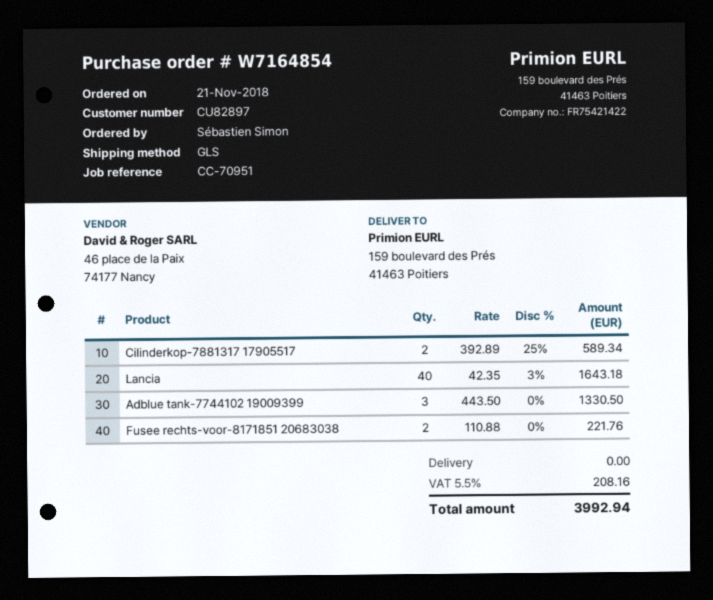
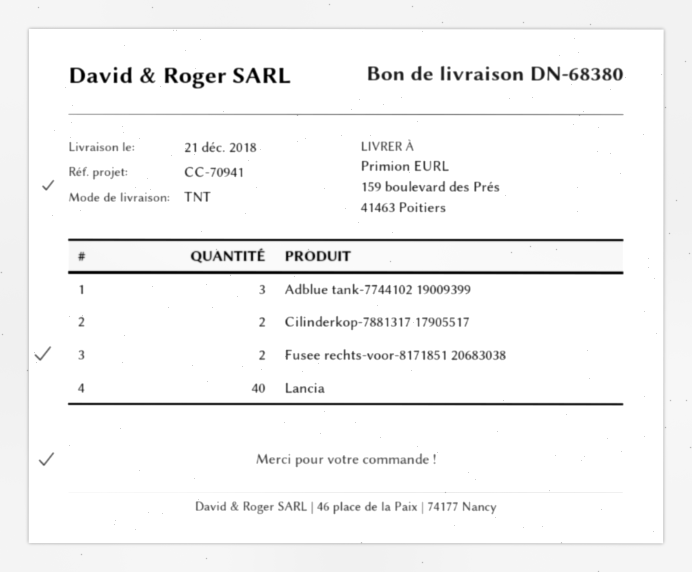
reference: CC-70951 -> CC-70941
shipping method: GLS -> TNT

